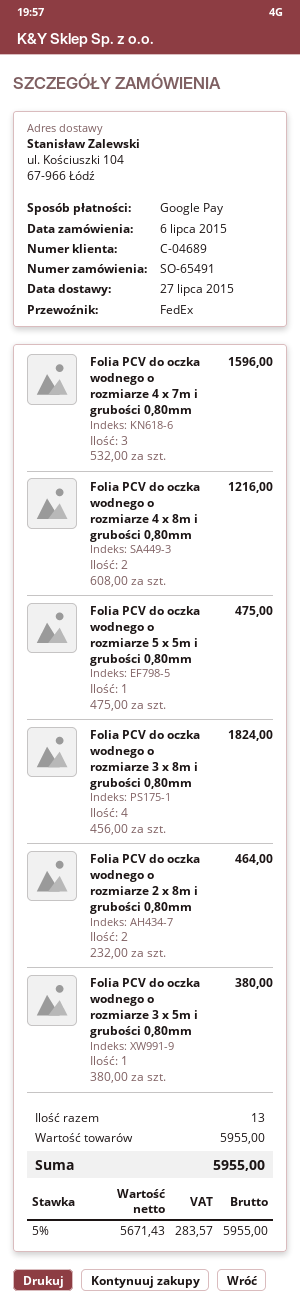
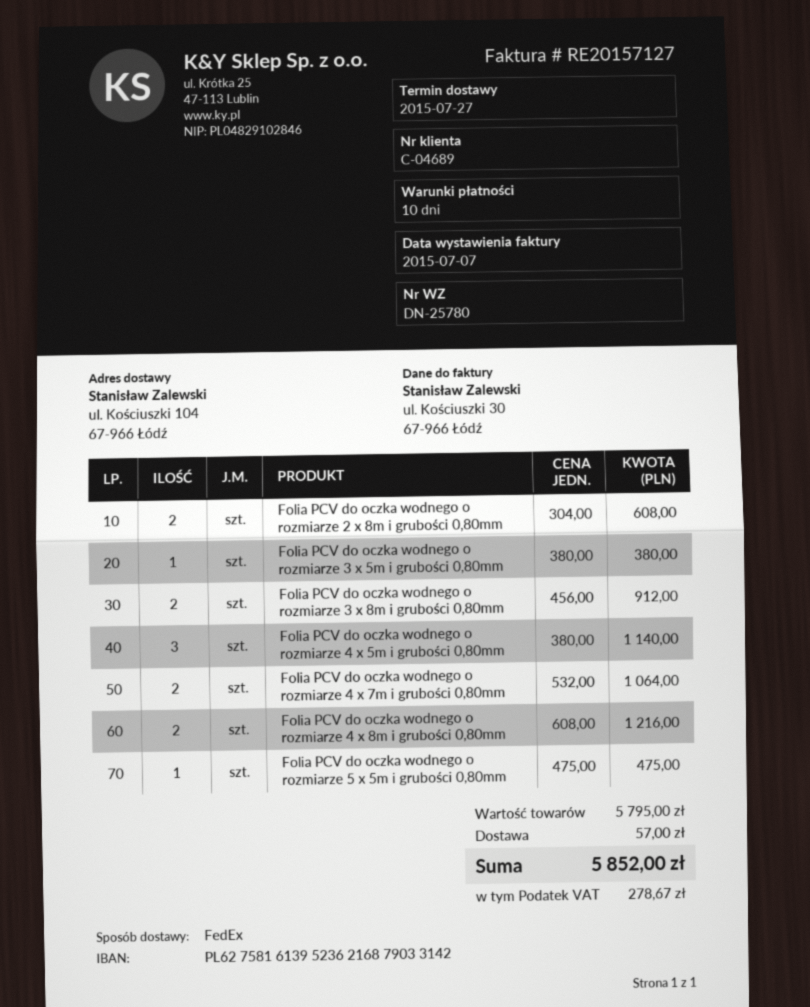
Folia PCV do oczka wodnego o rozmiarze 4 x 7m i grubości 0,80mm: 3 x 532.00 = 1596.00 -> 2 x 532.00 = 1064.00
Folia PCV do oczka wodnego o rozmiarze 3 x 8m i grubości 0,80mm: 4 x 456.00 = 1824.00 -> 2 x 456.00 = 912.00
Folia PCV do oczka wodnego o rozmiarze 2 x 8m i grubości 0,80mm: 2 x 232.00 = 464.00 -> 2 x 304.00 = 608.00
Folia PCV do oczka wodnego o rozmiarze 4 x 5m i grubości 0,80mm: none -> 3 x 380.00 = 1140.00
subtotal: 5955.00 -> 5795.00
shipping: none -> 57.00
tax: 283.57 -> 278.67
total: 5955.00 -> 5852.00

